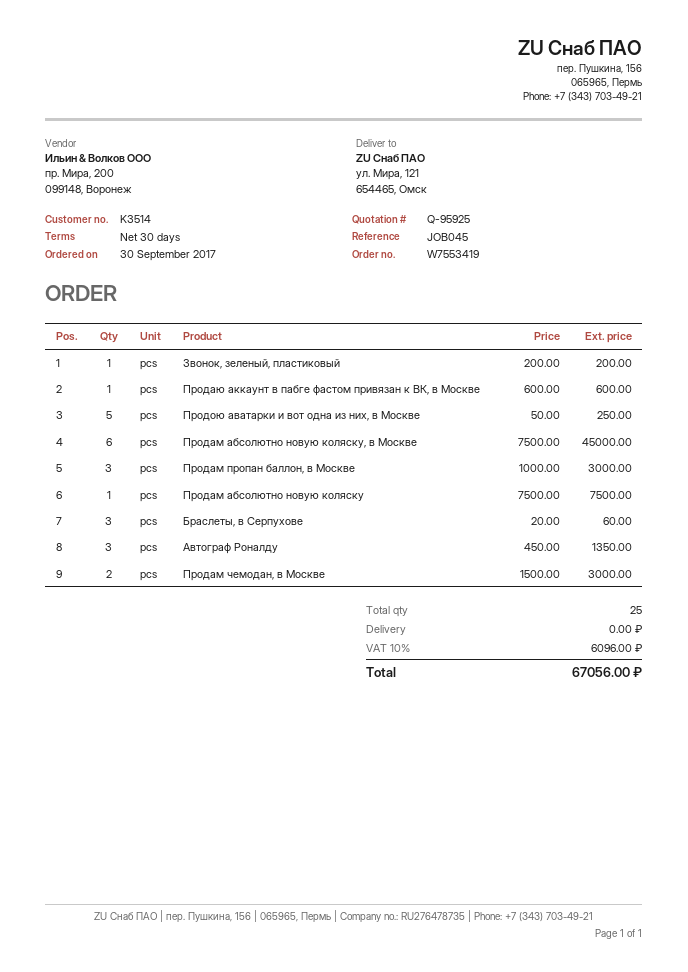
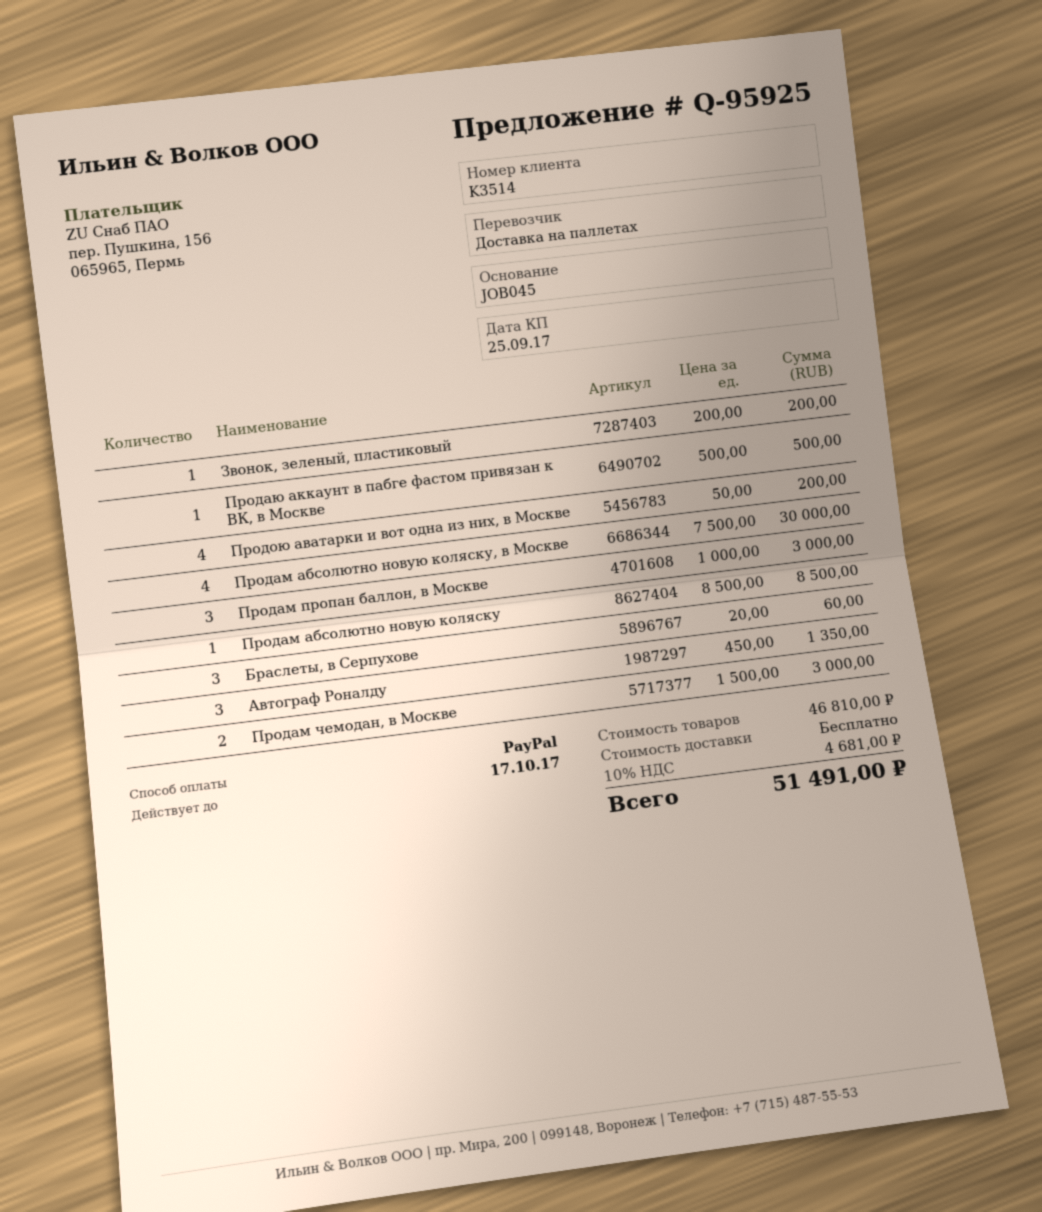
Продаю аккаунт в пабге фастом привязан к ВК, в Москве: 1 x 600.00 = 600.00 -> 1 x 500.00 = 500.00
Продою аватарки и вот одна из них, в Москве: 5 x 50.00 = 250.00 -> 4 x 50.00 = 200.00
Продам абсолютно новую коляску, в Москве: 6 x 7500.00 = 45000.00 -> 4 x 7500.00 = 30000.00
Продам абсолютно новую коляску: 1 x 7500.00 = 7500.00 -> 1 x 8500.00 = 8500.00
tax: 10% = 6096.00 -> 10% = 4681.00
total: 67056.00 -> 51491.00

